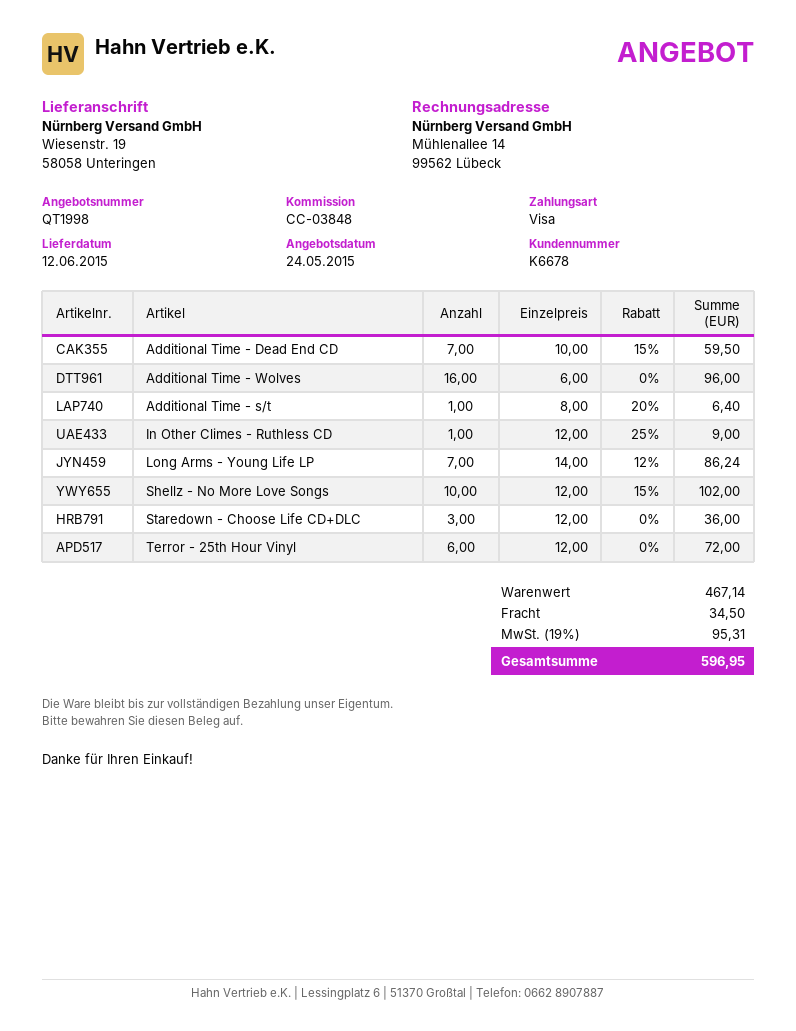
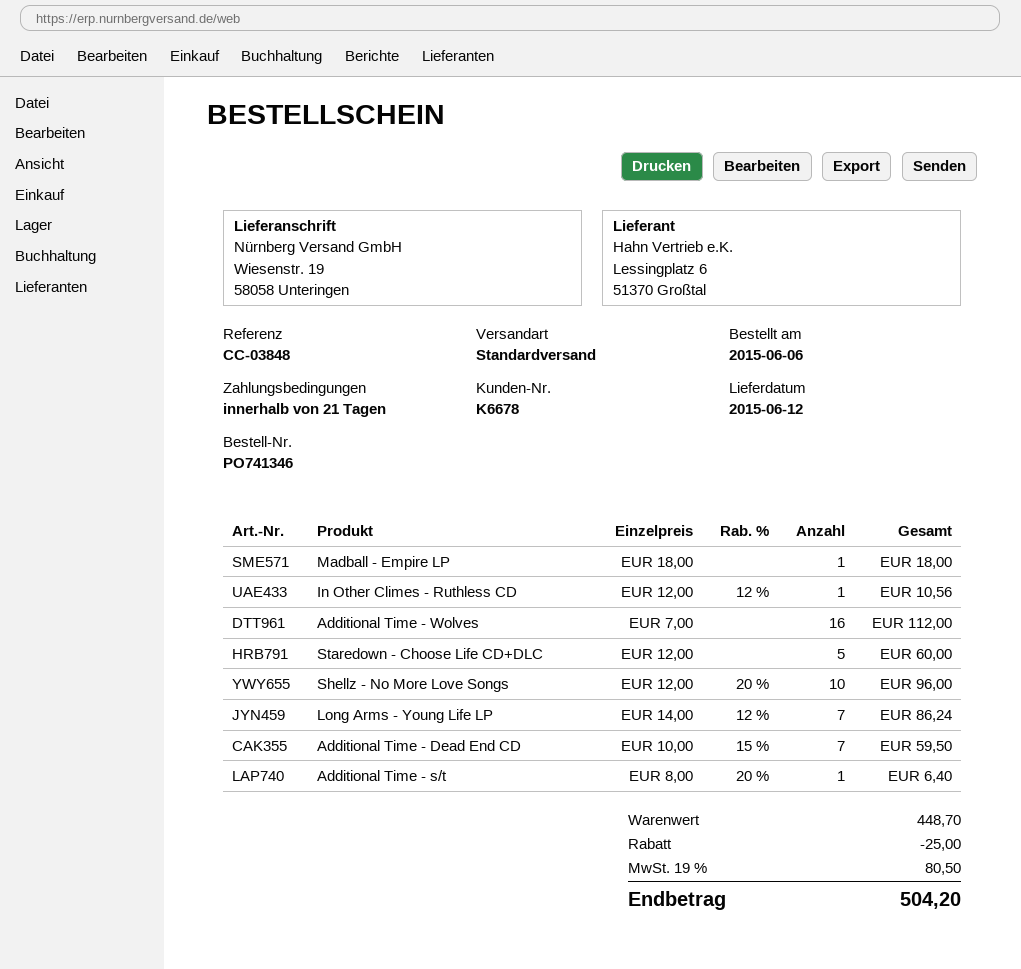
Additional Time - Wolves: 16 x 6.00 = 96.00 -> 16 x 7.00 = 112.00
In Other Climes - Ruthless CD: 1 x 12.00 - 25% = 9.00 -> 1 x 12.00 - 12% = 10.56
Shellz - No More Love Songs: 10 x 12.00 - 15% = 102.00 -> 10 x 12.00 - 20% = 96.00
Staredown - Choose Life CD+DLC: 3 x 12.00 = 36.00 -> 5 x 12.00 = 60.00
Terror - 25th Hour Vinyl: 6 x 12.00 = 72.00 -> none
Madball - Empire LP: none -> 1 x 18.00 = 18.00
subtotal: 467.14 -> 448.70
discount: none -> 25.00
shipping: 34.50 -> none
tax: 19% = 95.31 -> 19% = 80.50
total: 596.95 -> 504.20

